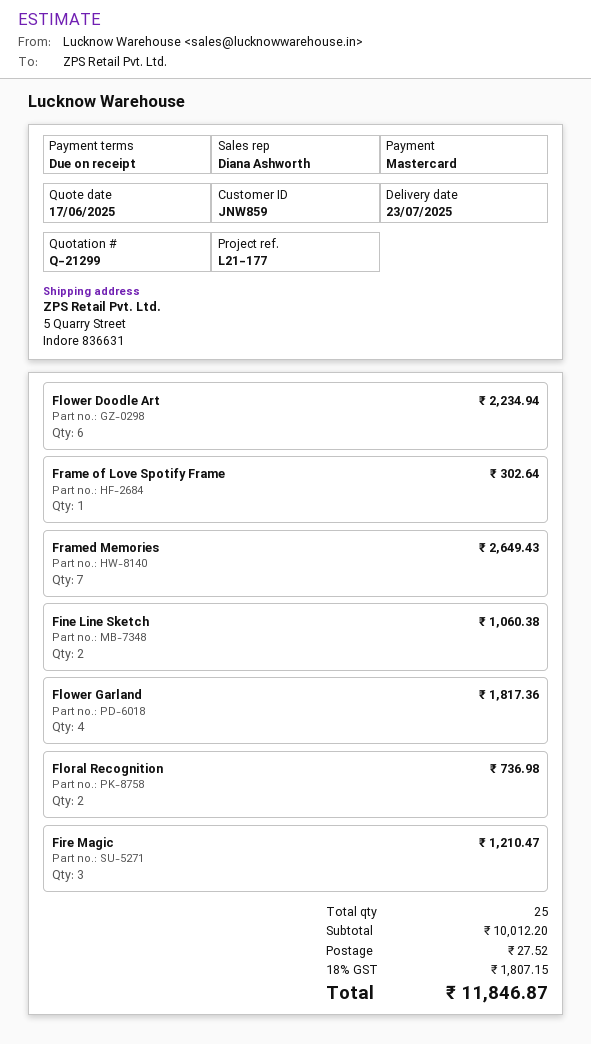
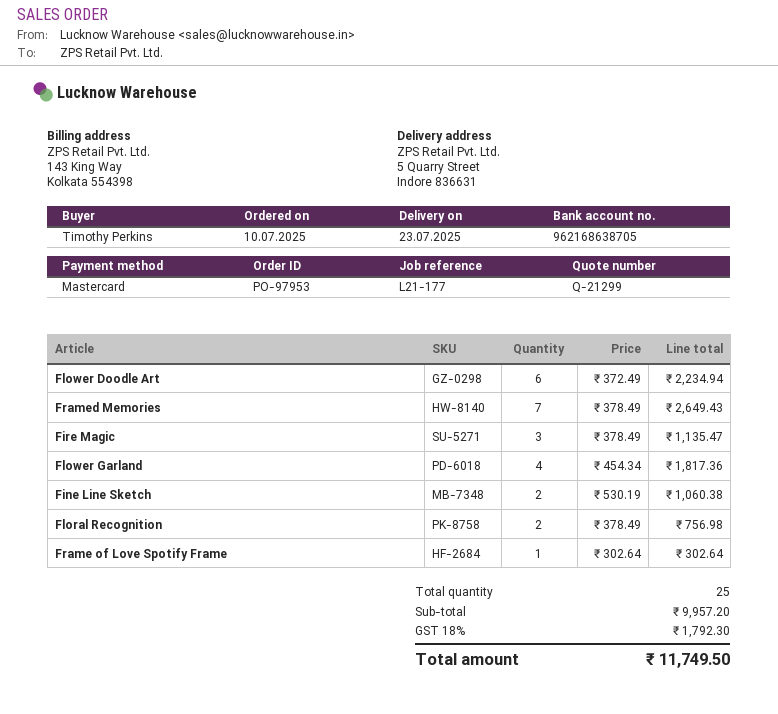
Floral Recognition: 2 for 736.98 -> 2 for 756.98
Fire Magic: 3 for 1210.47 -> 3 for 1135.47
subtotal: 10012.20 -> 9957.20
shipping: 27.52 -> none
tax: 18% = 1807.15 -> 18% = 1792.30
total: 11846.87 -> 11749.50

